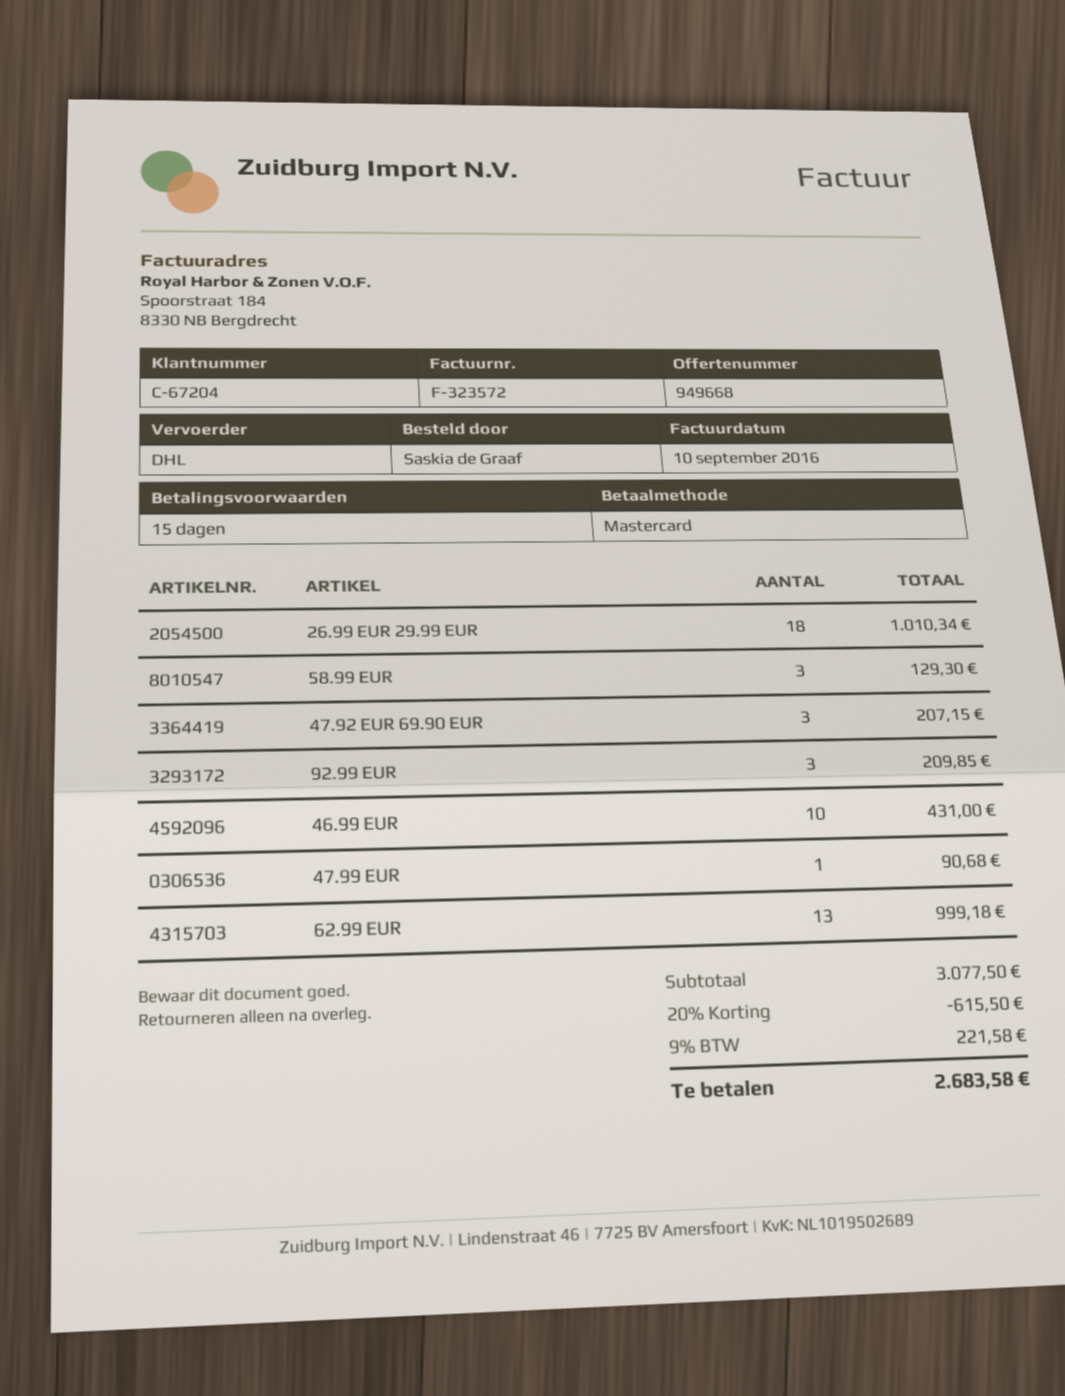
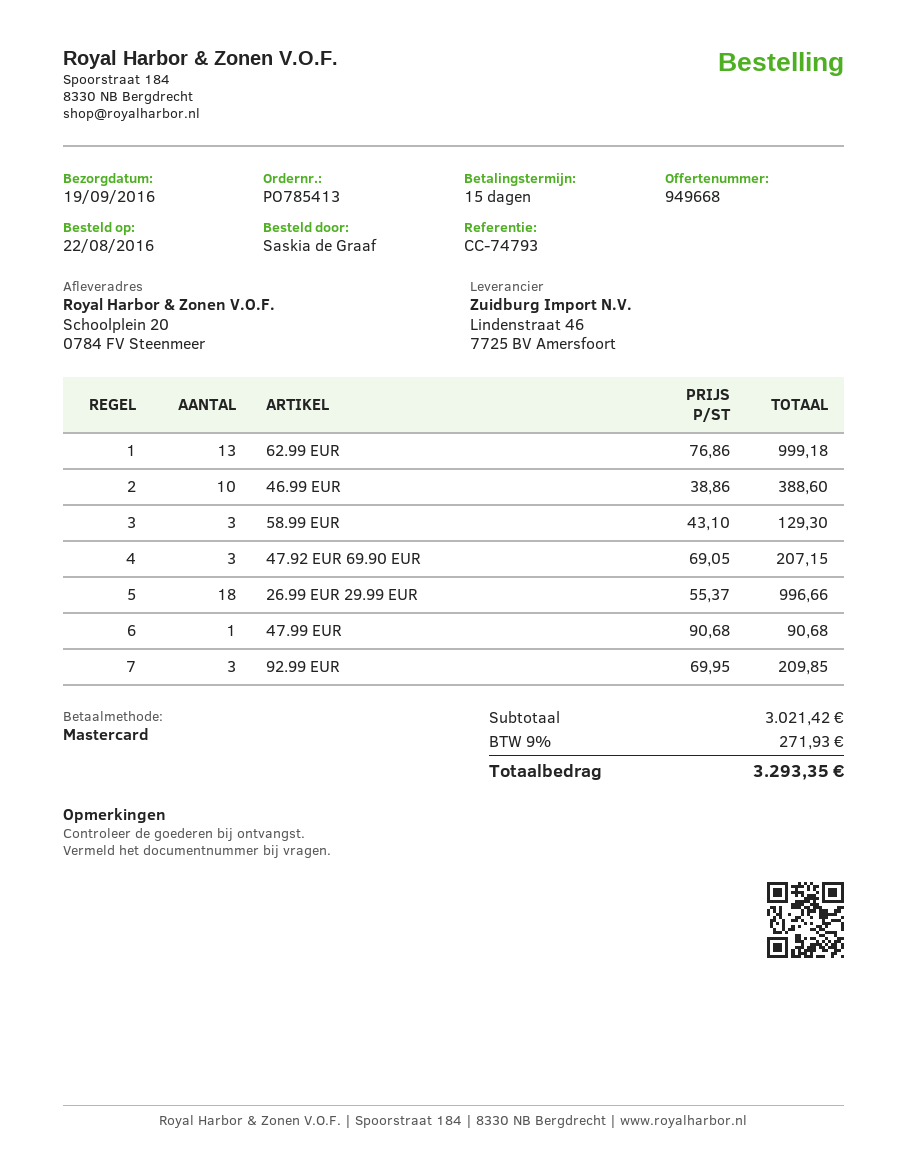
26.99 EUR 29.99 EUR: 18 for 1010.34 -> 18 for 996.66
46.99 EUR: 10 for 431.00 -> 10 for 388.60
subtotal: 3077.50 -> 3021.42
discount: 20% = 615.50 -> none
tax: 9% = 221.58 -> 9% = 271.93
total: 2683.58 -> 3293.35

